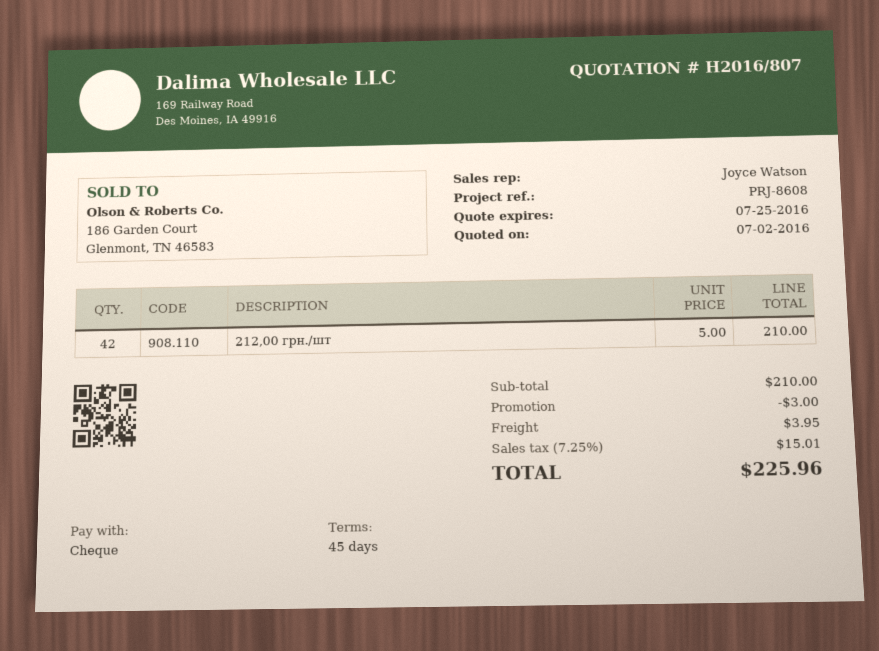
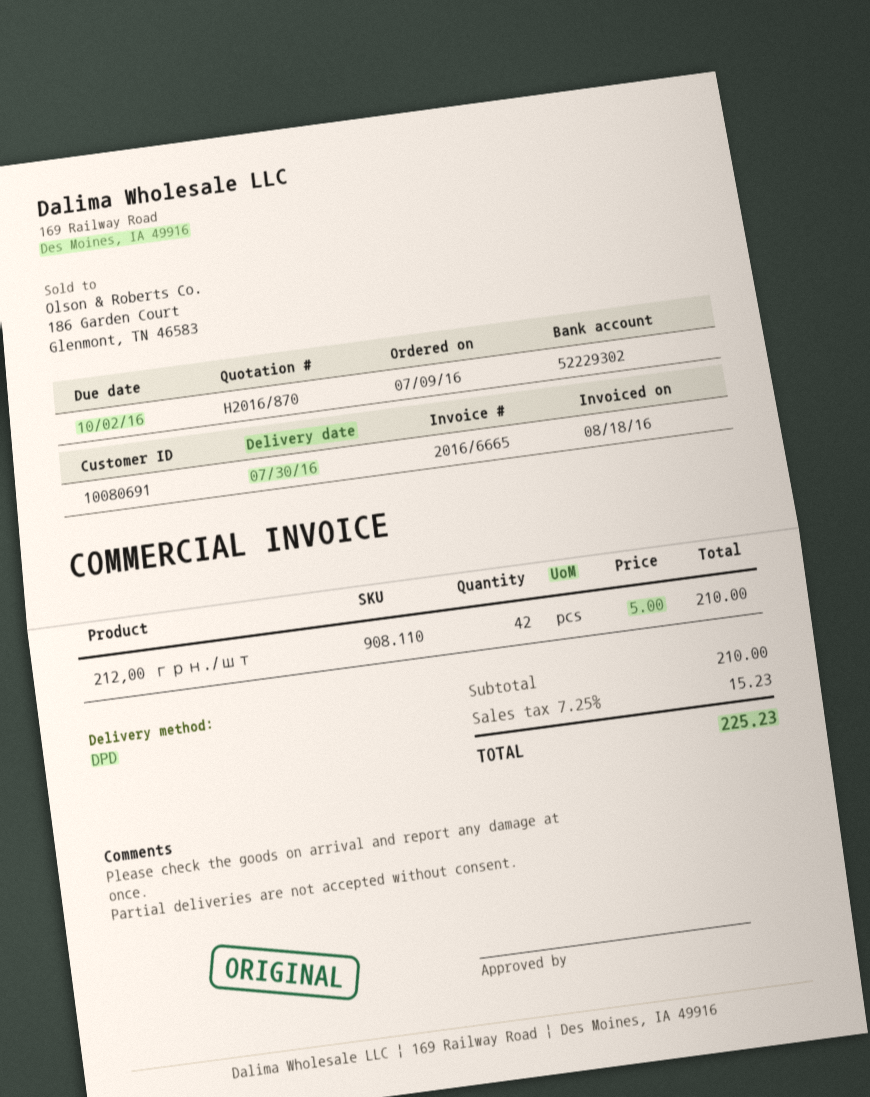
quote number: H2016/807 -> H2016/870
discount: 3.00 -> none
shipping: 3.95 -> none
tax: 7.25% = 15.01 -> 7.25% = 15.23
total: 225.96 -> 225.23

